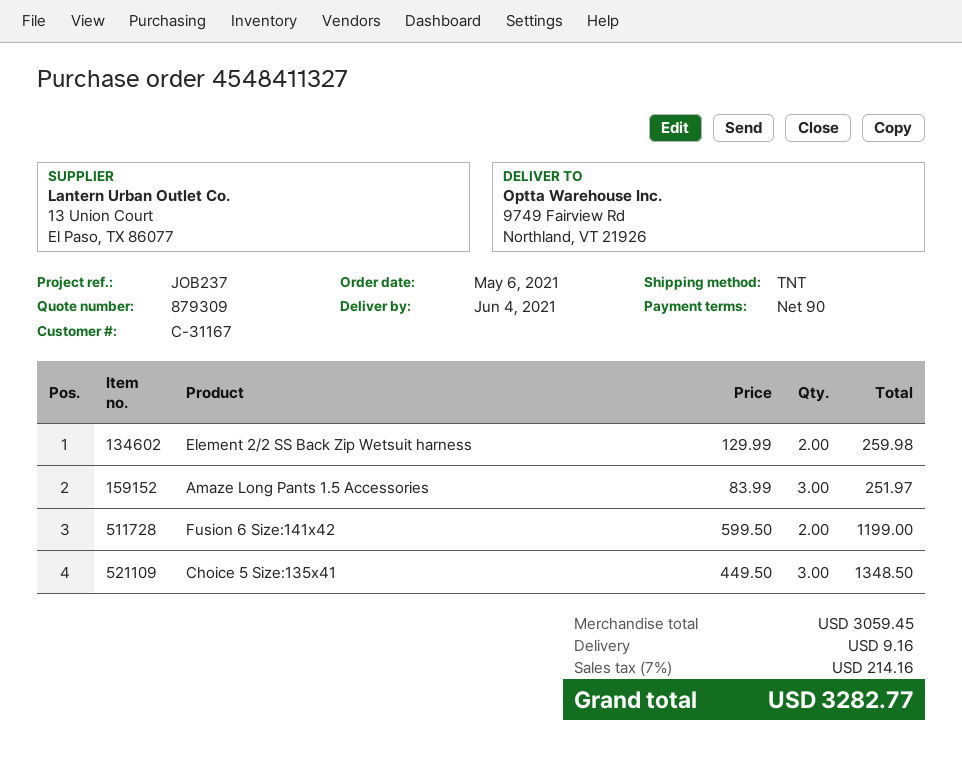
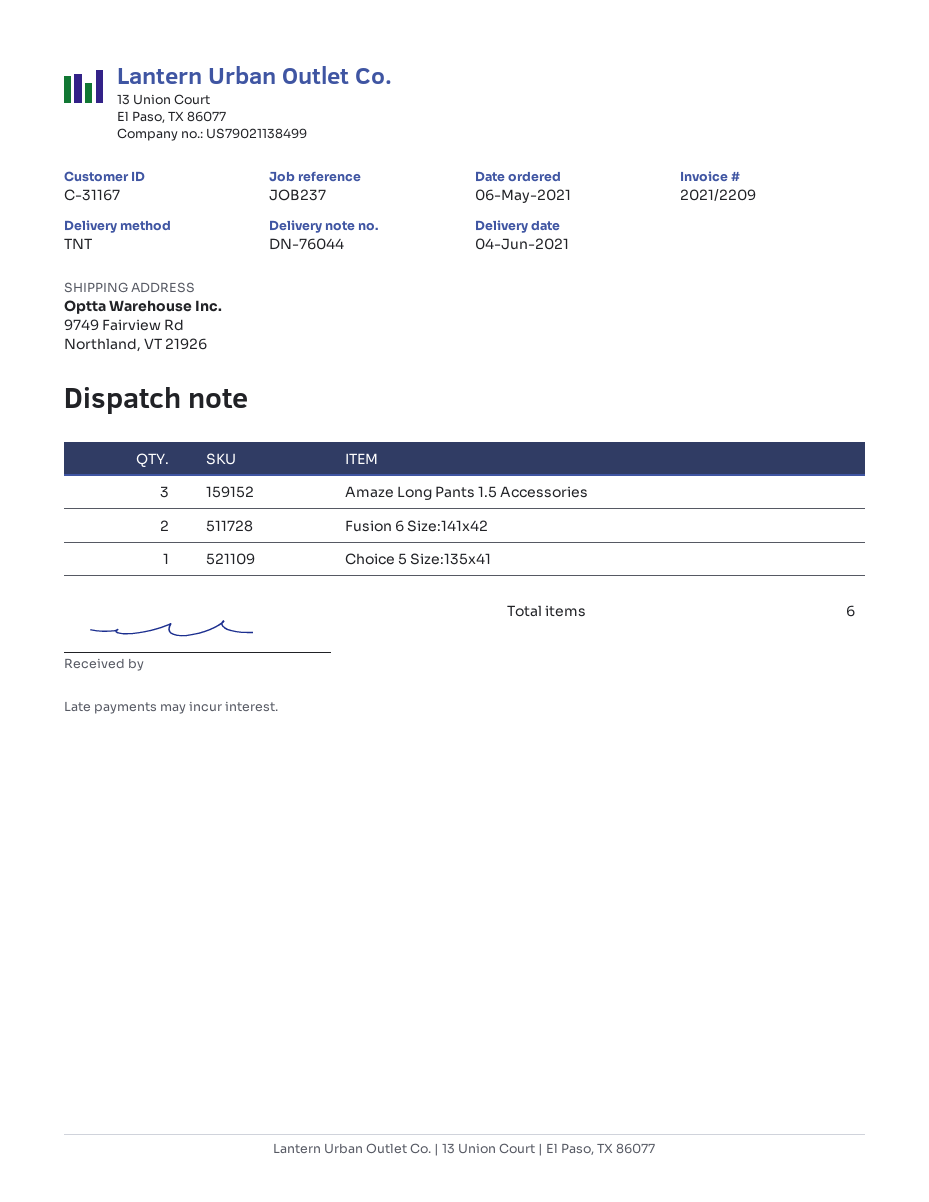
Element 2/2 SS Back Zip Wetsuit harness: 2 -> none
Choice 5 Size:135x41: 3 -> 1

